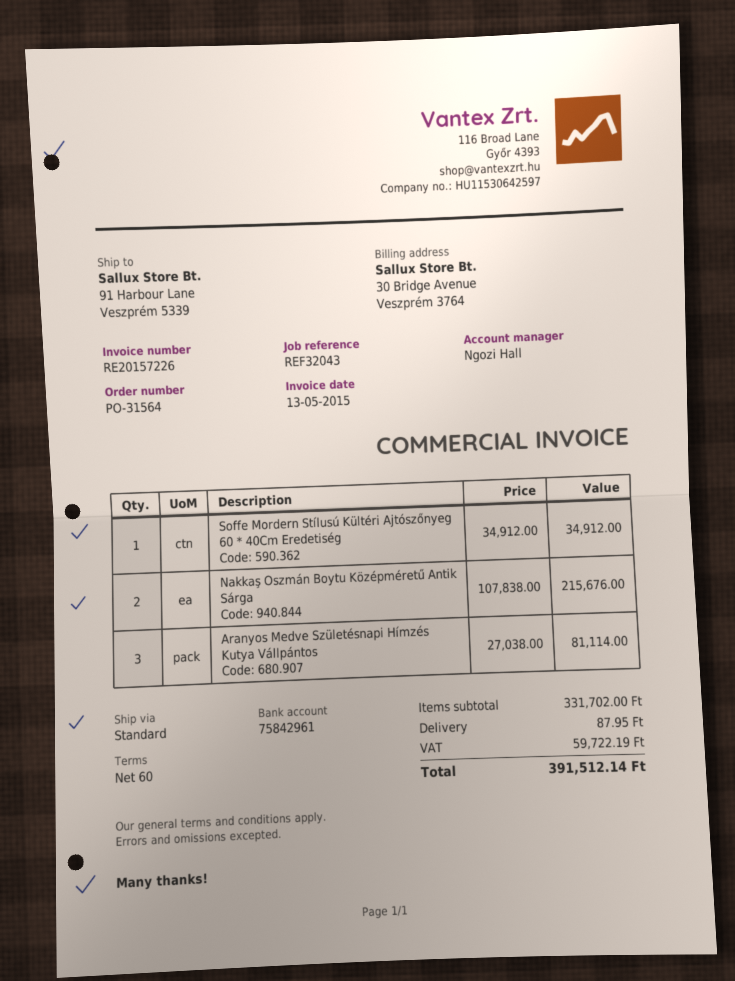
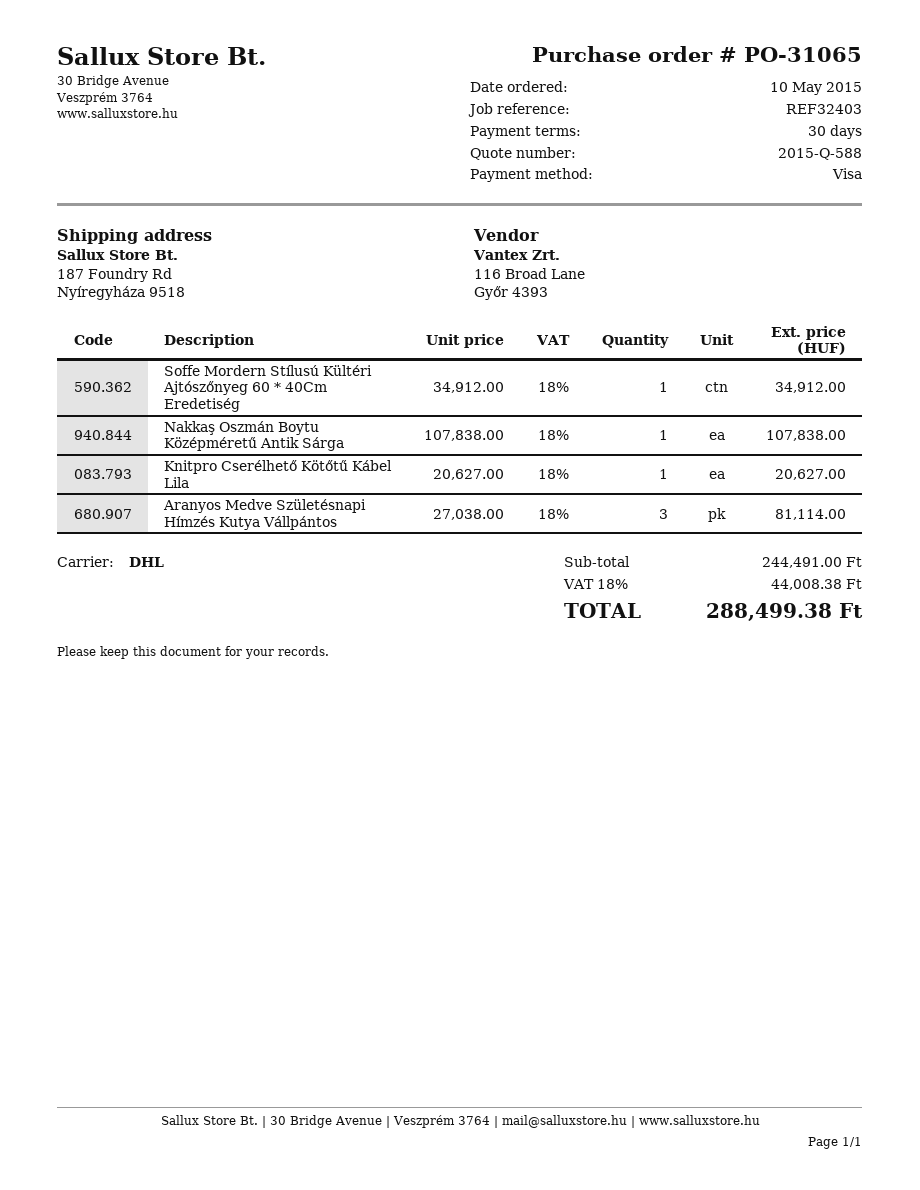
order number: PO-31564 -> PO-31065
payment terms: 60 days -> 30 days
reference: REF32043 -> REF32403
shipping method: standard -> DHL
ship to: 91 Harbour Lane, Veszprém 5339 -> 187 Foundry Rd, Nyíregyháza 9518
Nakkaş Oszmán Boytu Középméretű Antik Sárga: 2 x 107838.00 = 215676.00 -> 1 x 107838.00 = 107838.00
Knitpro Cserélhető Kötőtű Kábel Lila: none -> 1 x 20627.00 = 20627.00
subtotal: 331702.00 -> 244491.00
shipping: 87.95 -> none
tax: 59722.19 -> 44008.38
total: 391512.14 -> 288499.38

